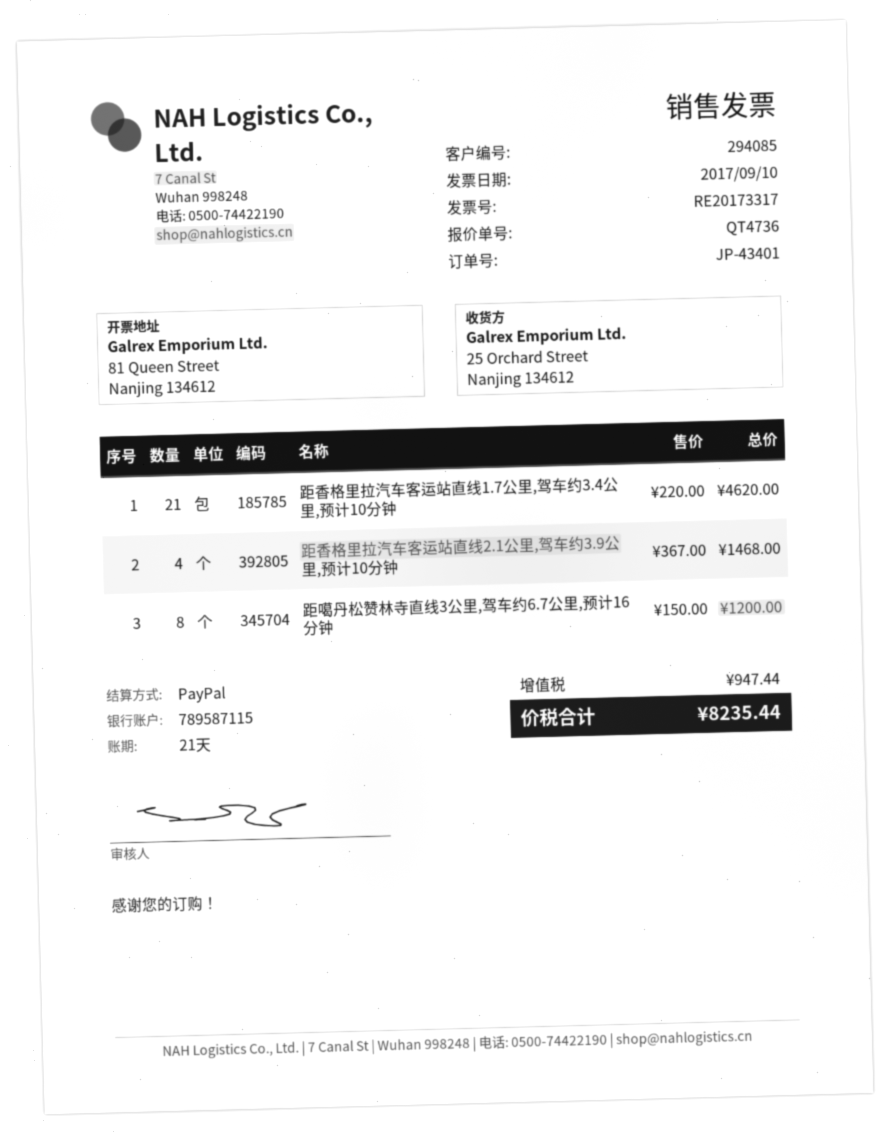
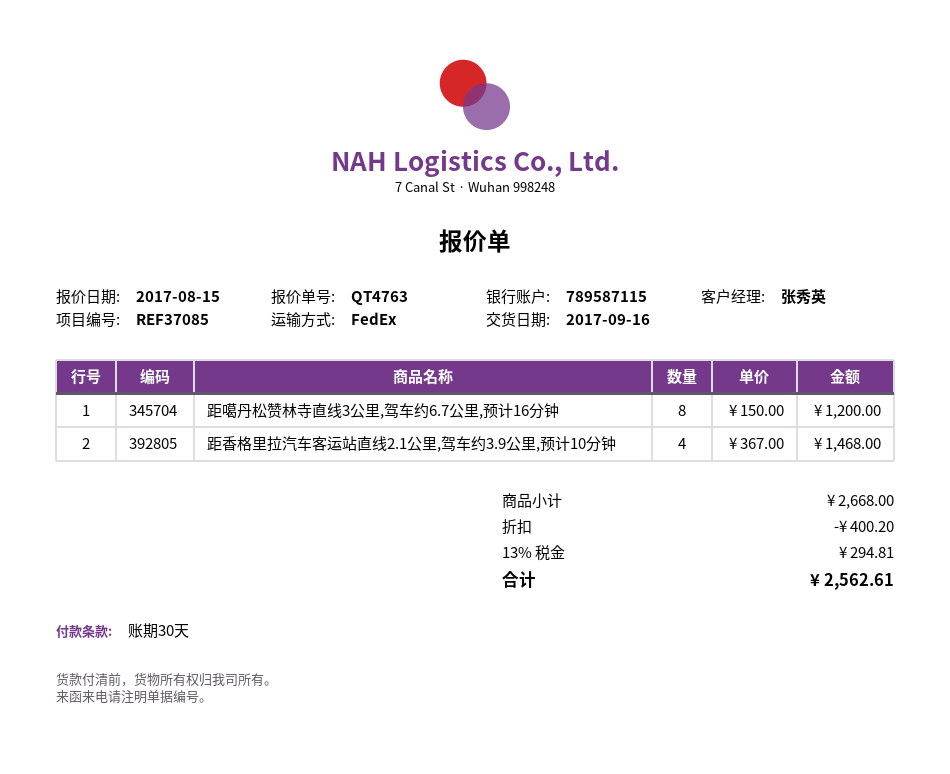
quote number: QT4736 -> QT4763
payment terms: 21 days -> 30 days
距香格里拉汽车客运站直线1.7公里,驾车约3.4公里,预计10分钟: 21 x 220.00 = 4620.00 -> none
discount: none -> 400.20
tax: 947.44 -> 294.81
total: 8235.44 -> 2562.61

